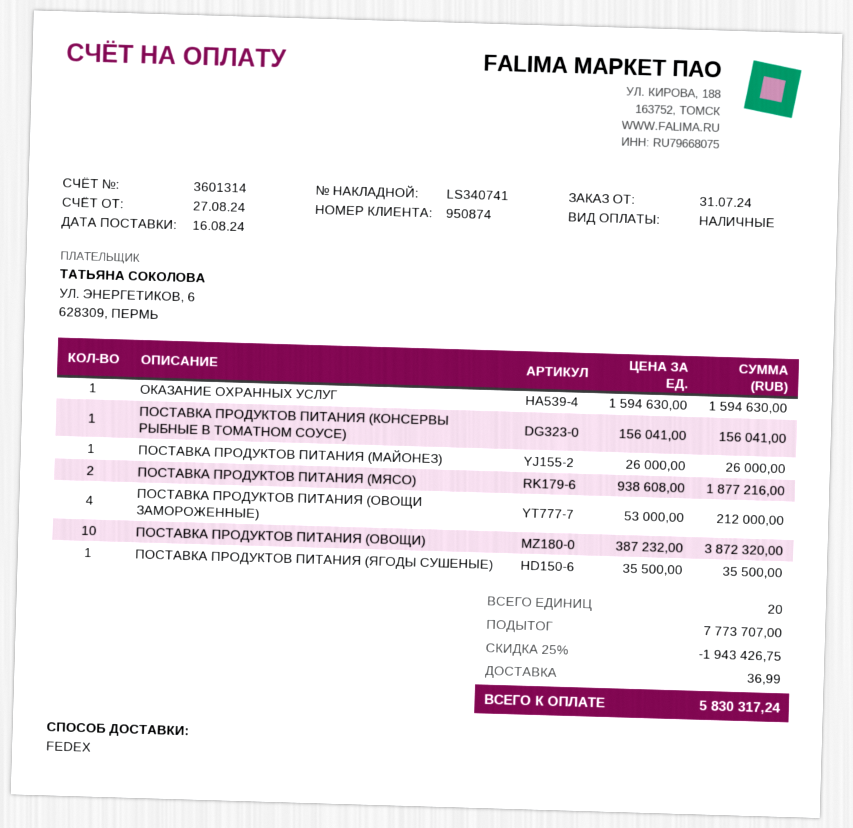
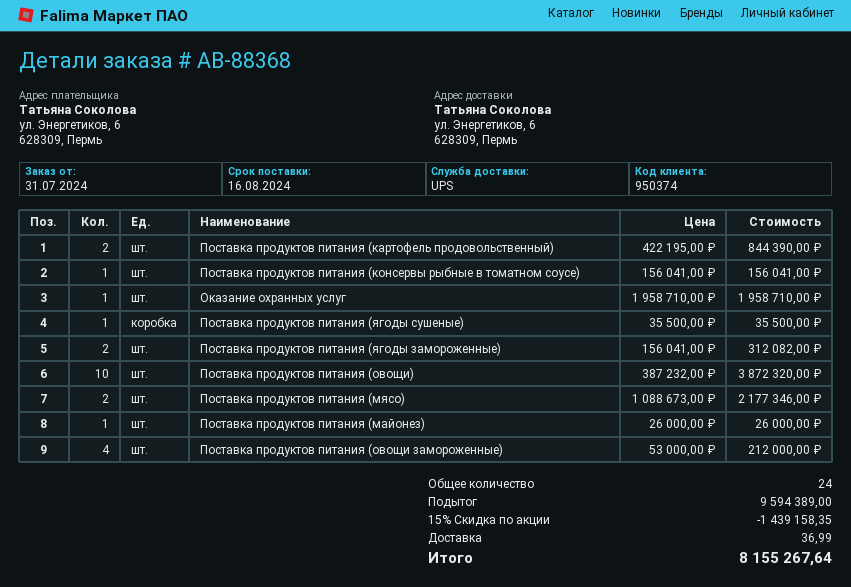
customer number: 950874 -> 950374
shipping method: FedEx -> UPS
ОКАЗАНИЕ ОХРАННЫХ УСЛУГ: 1 x 1594630.00 = 1594630.00 -> 1 x 1958710.00 = 1958710.00
ПОСТАВКА ПРОДУКТОВ ПИТАНИЯ (МЯСО): 2 x 938608.00 = 1877216.00 -> 2 x 1088673.00 = 2177346.00
Поставка продуктов питания (картофель продовольственный): none -> 2 x 422195.00 = 844390.00
Поставка продуктов питания (ягоды замороженные): none -> 2 x 156041.00 = 312082.00
total quantity: 20 -> 24
subtotal: 7773707.00 -> 9594389.00
discount: 25% = 1943426.75 -> 15% = 1439158.35
total: 5830317.24 -> 8155267.64

